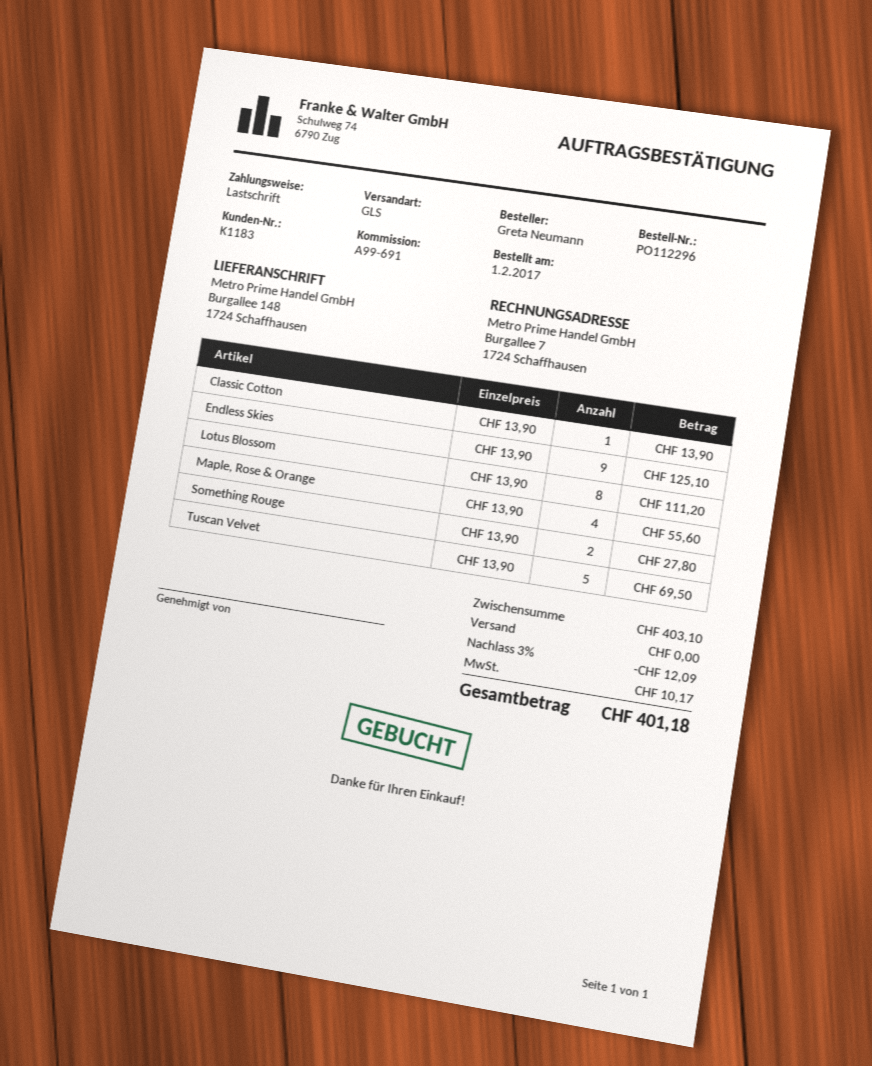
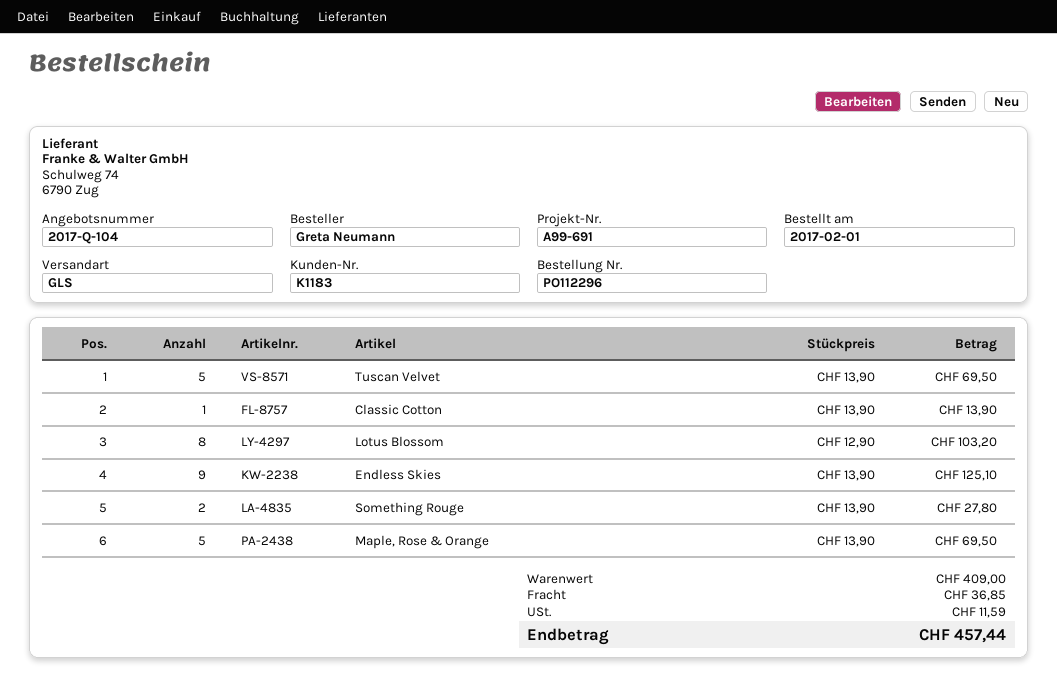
Lotus Blossom: 8 x 13.90 = 111.20 -> 8 x 12.90 = 103.20
Maple, Rose & Orange: 4 x 13.90 = 55.60 -> 5 x 13.90 = 69.50
subtotal: 403.10 -> 409.00
discount: 3% = 12.09 -> none
shipping: 0.00 -> 36.85
tax: 10.17 -> 11.59
total: 401.18 -> 457.44

